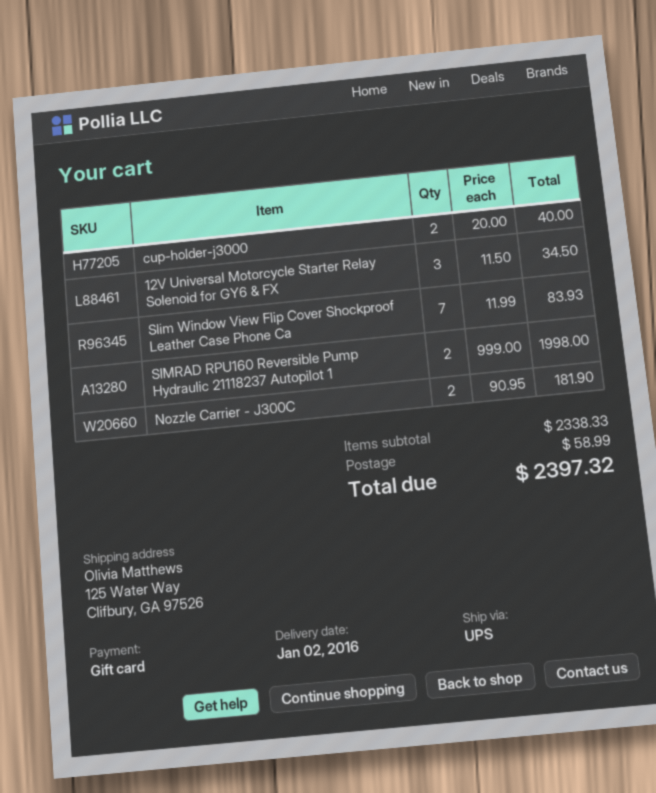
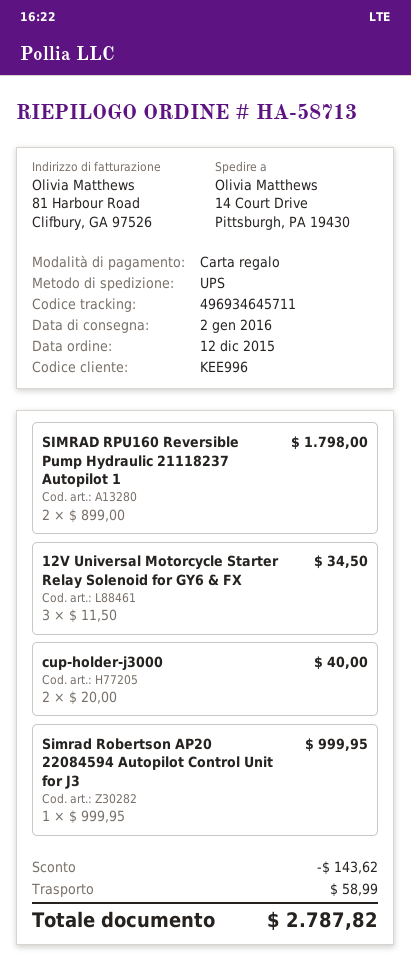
ship to: 125 Water Way, Clifbury, GA 97526 -> 14 Court Drive, Pittsburgh, PA 19430
Slim Window View Flip Cover Shockproof Leather Case Phone Ca: 7 x 11.99 = 83.93 -> none
SIMRAD RPU160 Reversible Pump Hydraulic 21118237 Autopilot 1: 2 x 999.00 = 1998.00 -> 2 x 899.00 = 1798.00
Nozzle Carrier - J300C: 2 x 90.95 = 181.90 -> none
Simrad Robertson AP20 22084594 Autopilot Control Unit for J3: none -> 1 x 999.95 = 999.95
discount: none -> 143.62
total: 2397.32 -> 2787.82

